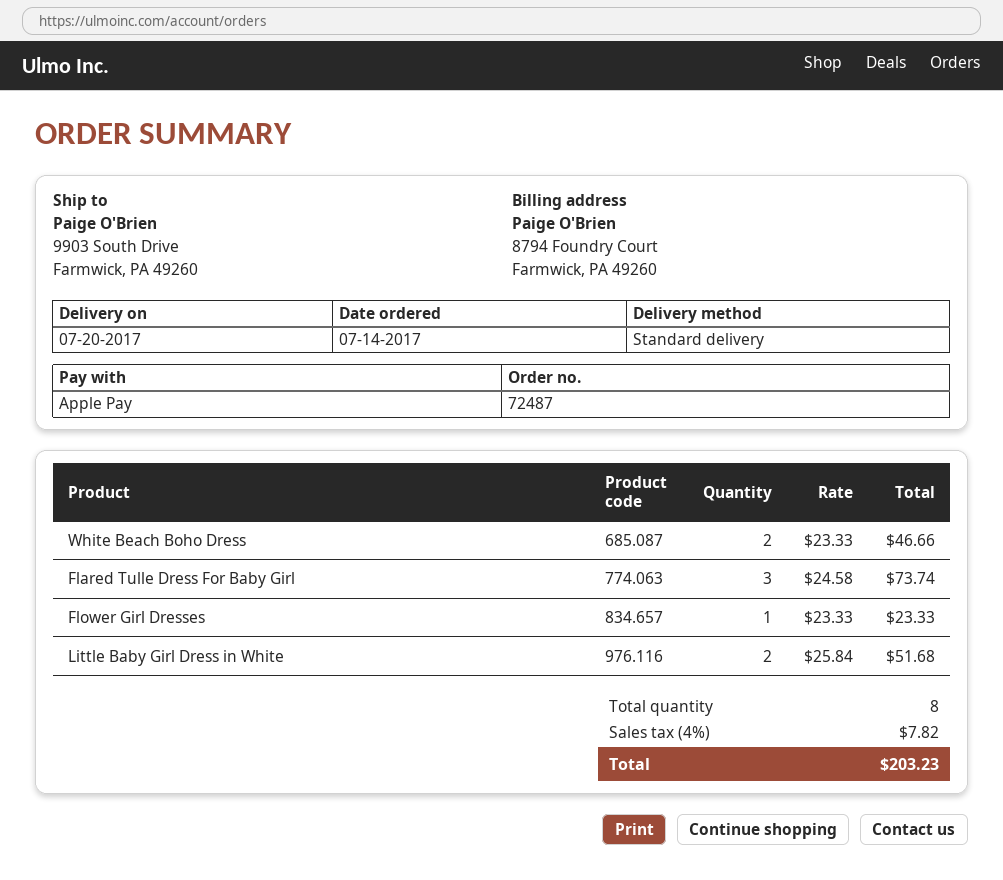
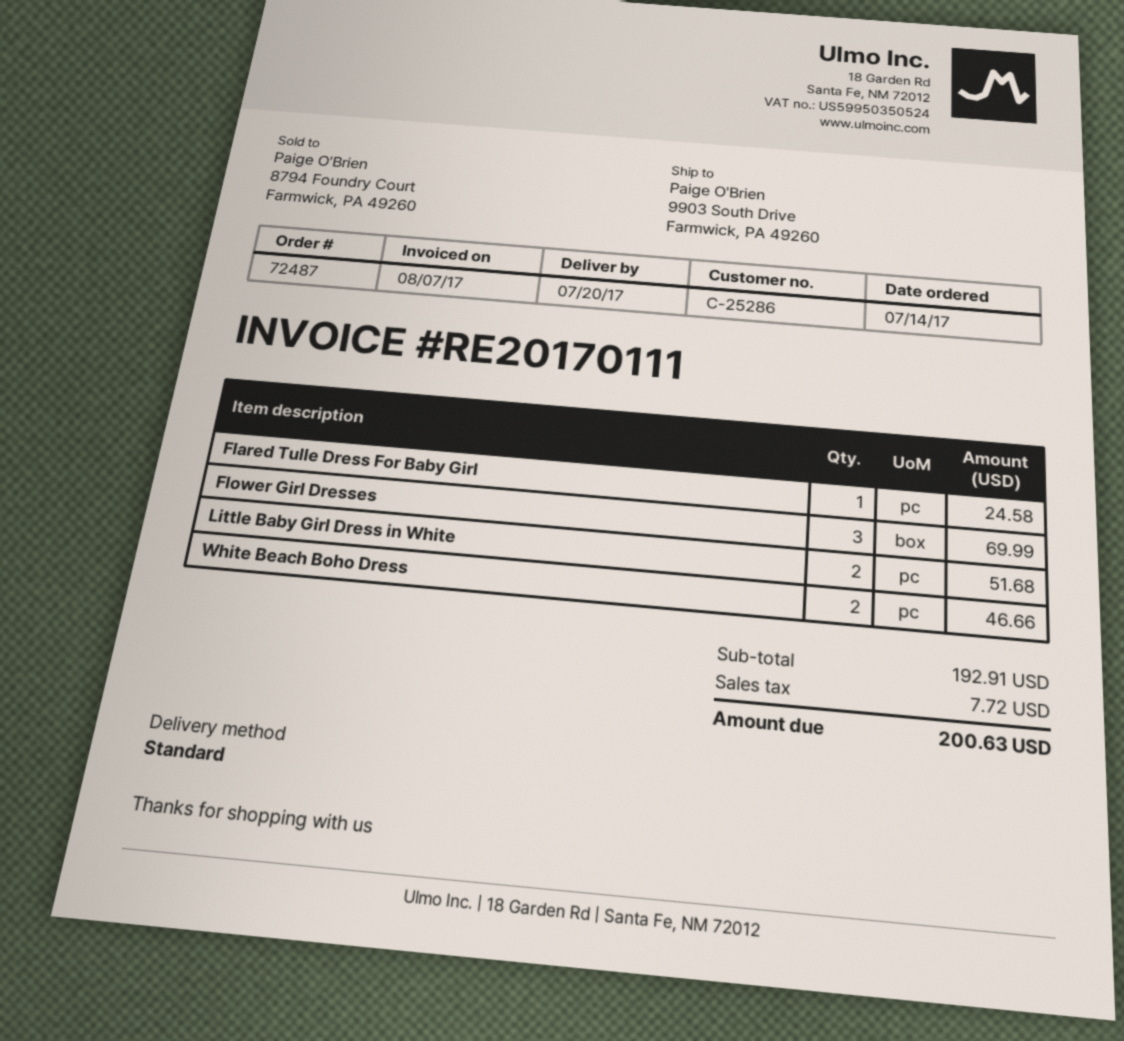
Flared Tulle Dress For Baby Girl: 3 for 73.74 -> 1 for 24.58
Flower Girl Dresses: 1 for 23.33 -> 3 for 69.99
tax: 7.82 -> 7.72
total: 203.23 -> 200.63

